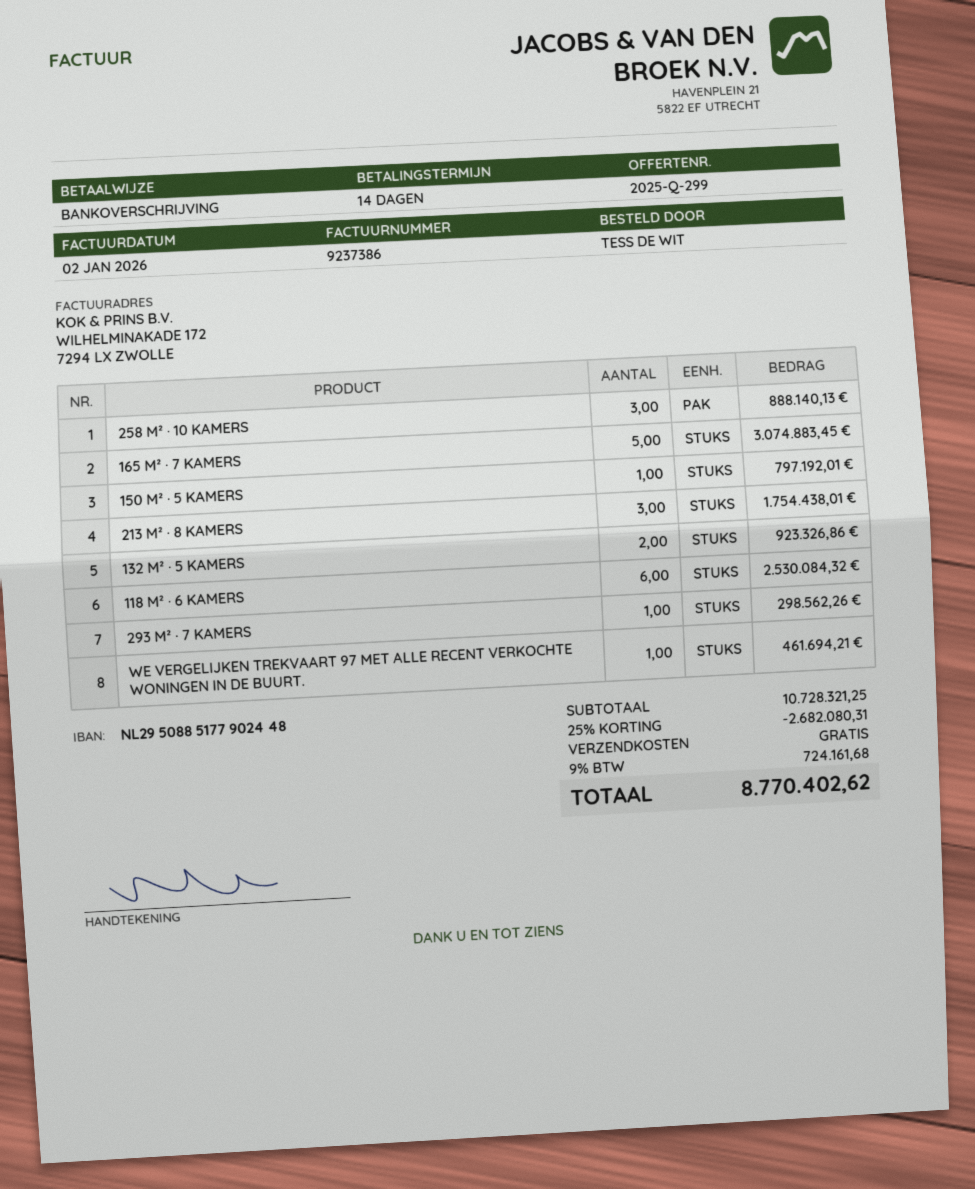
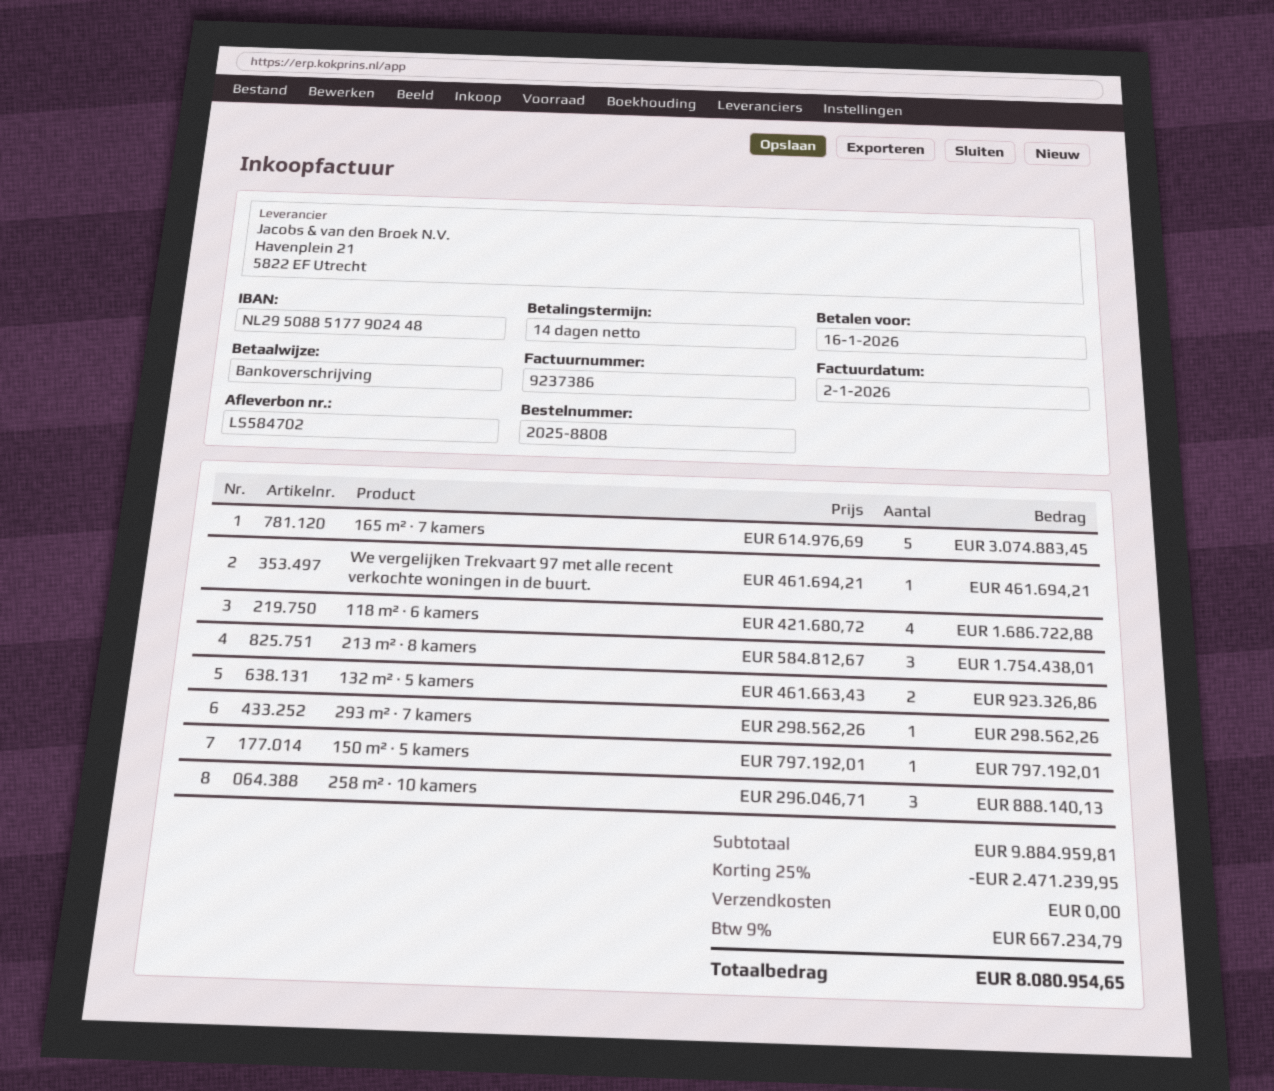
118 M² · 6 KAMERS: 6 for 2530084.32 -> 4 for 1686722.88
subtotal: 10728321.25 -> 9884959.81
discount: 25% = 2682080.31 -> 25% = 2471239.95
tax: 9% = 724161.68 -> 9% = 667234.79
total: 8770402.62 -> 8080954.65

